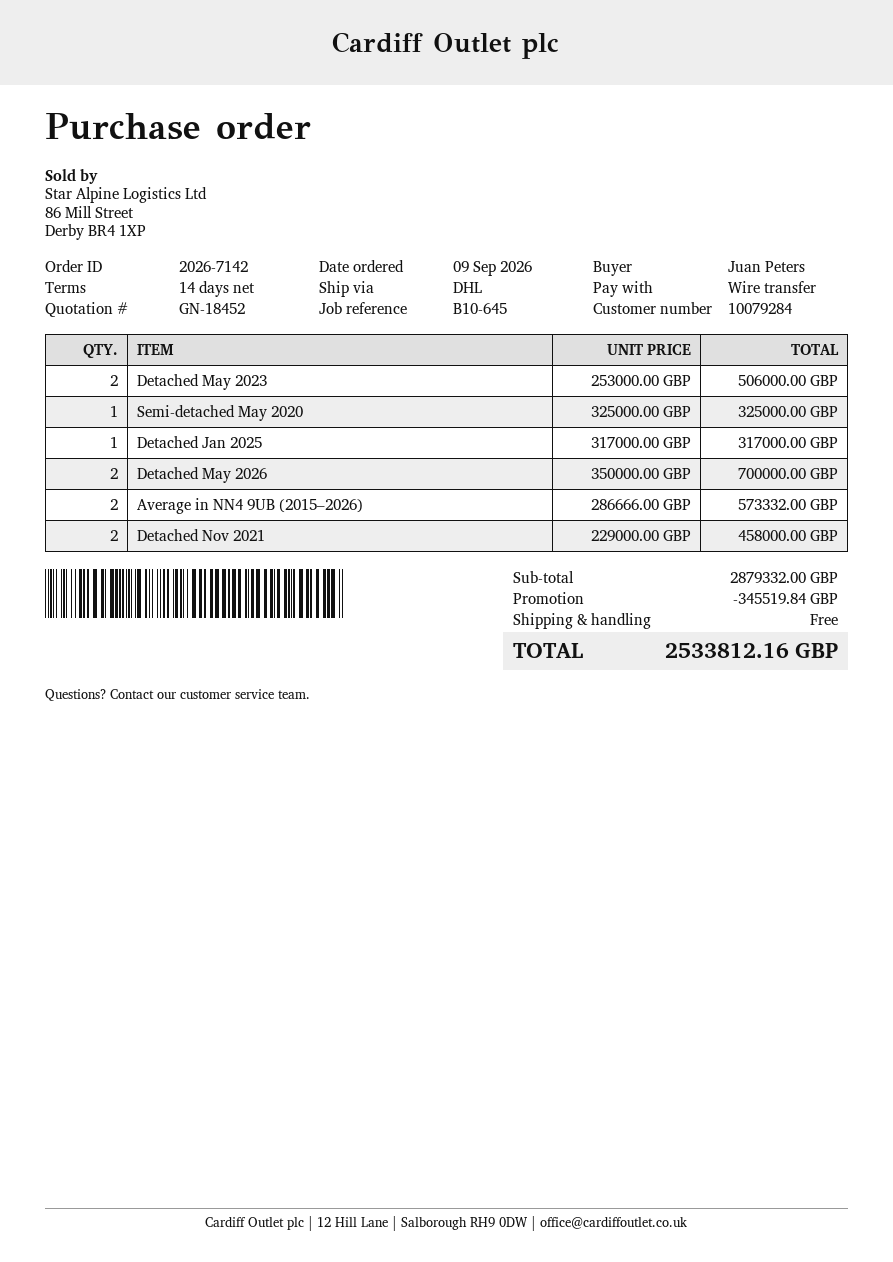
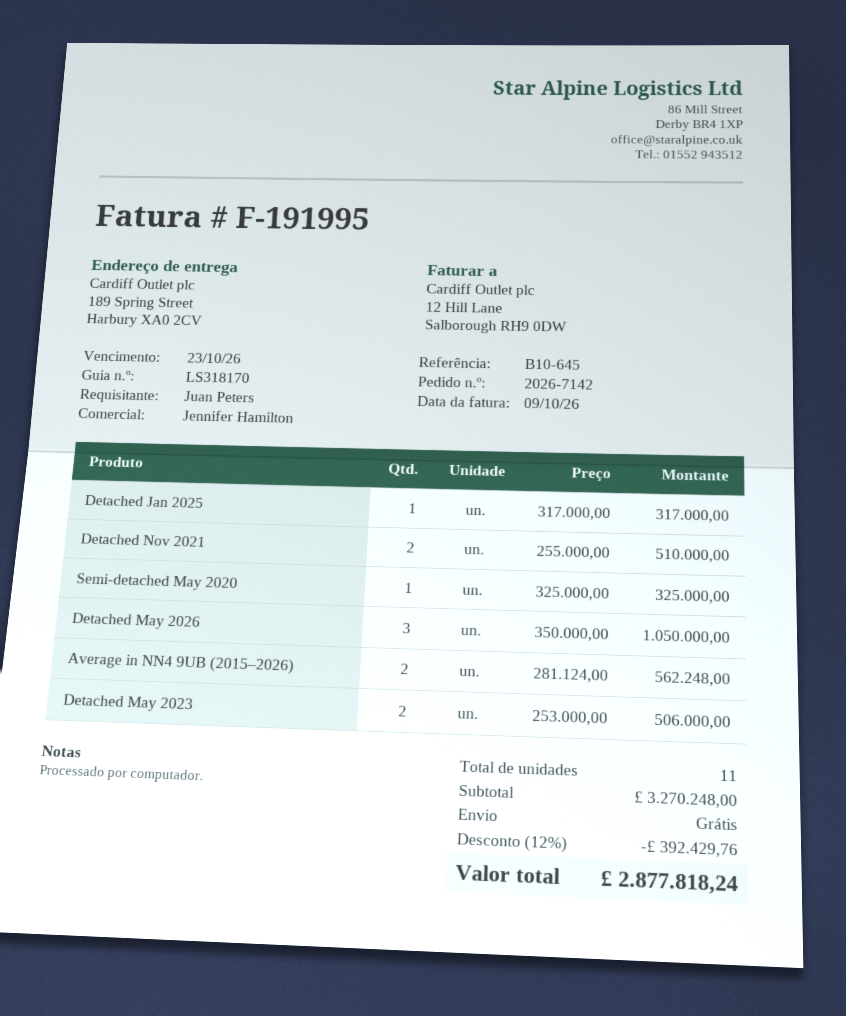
Detached May 2026: 2 x 350000.00 = 700000.00 -> 3 x 350000.00 = 1050000.00
Average in NN4 9UB (2015–2026): 2 x 286666.00 = 573332.00 -> 2 x 281124.00 = 562248.00
Detached Nov 2021: 2 x 229000.00 = 458000.00 -> 2 x 255000.00 = 510000.00
subtotal: 2879332.00 -> 3270248.00
discount: 345519.84 -> 392429.76
total: 2533812.16 -> 2877818.24

